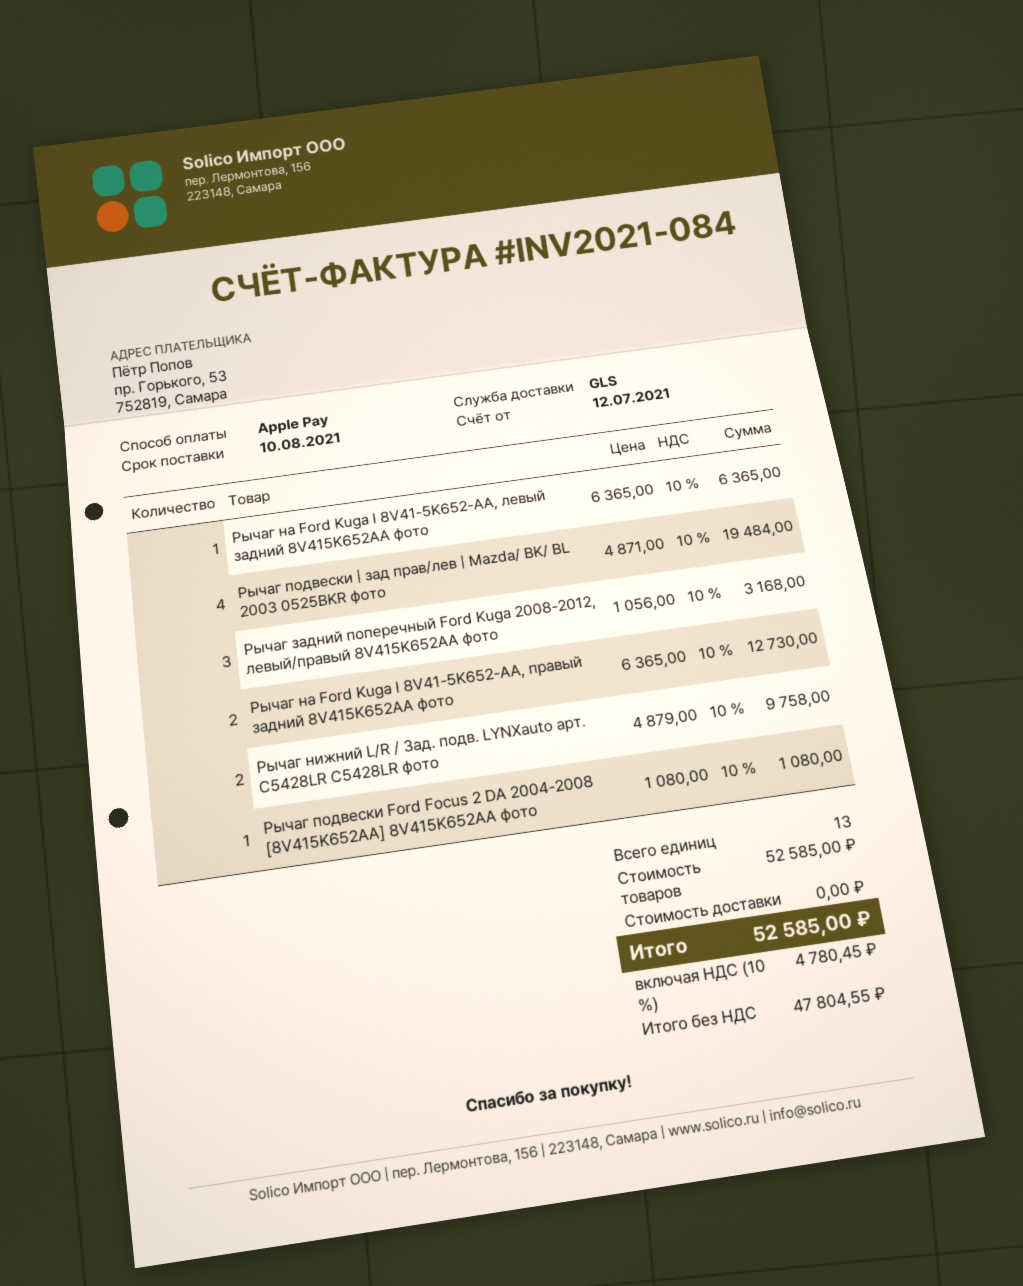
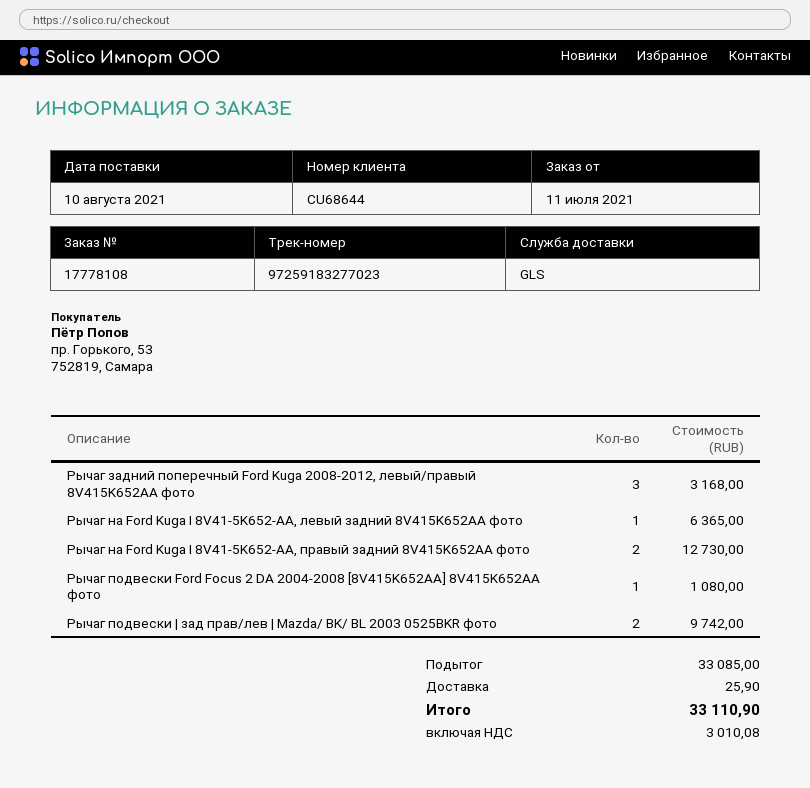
Рычаг подвески | зад прав/лев | Mazda/ BK/ BL 2003 0525BKR фото: 4 for 19484.00 -> 2 for 9742.00
Рычаг нижний L/R / Зад. подв. LYNXauto арт. C5428LR C5428LR фото: 2 for 9758.00 -> none
subtotal: 52585.00 -> 33085.00
shipping: 0.00 -> 25.90
tax: 4780.45 -> 3010.08
total: 52585.00 -> 33110.90

